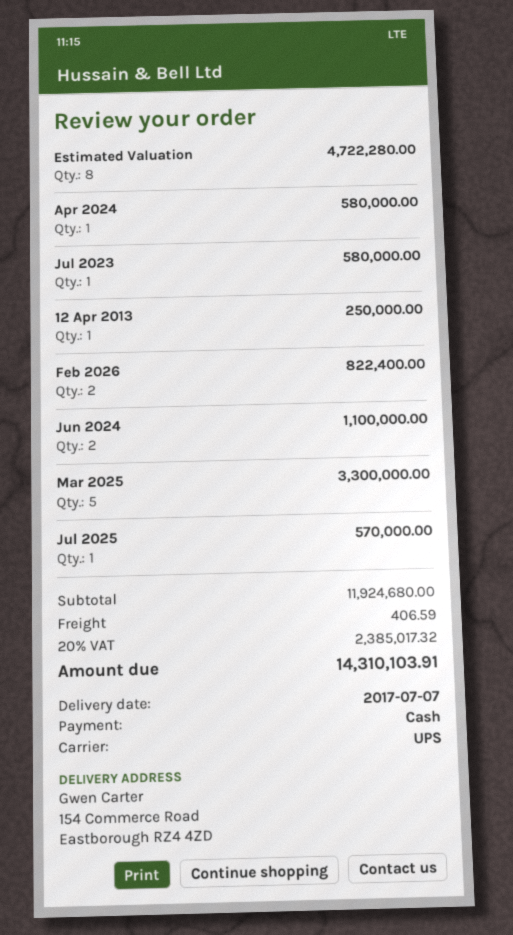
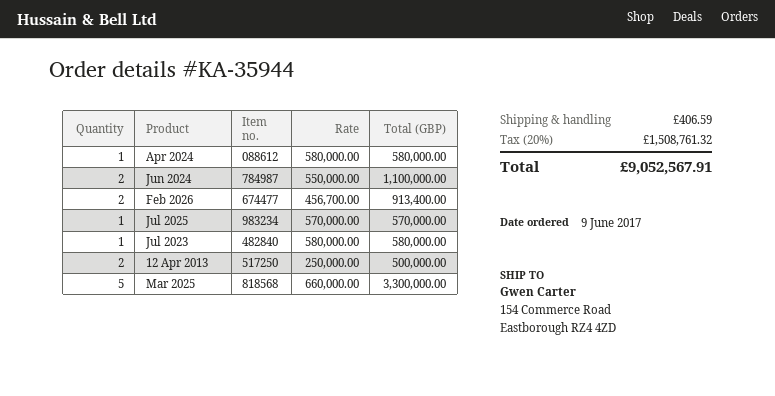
Estimated Valuation: 8 for 4722280.00 -> none
12 Apr 2013: 1 for 250000.00 -> 2 for 500000.00
Feb 2026: 2 for 822400.00 -> 2 for 913400.00
tax: 20% = 2385017.32 -> 20% = 1508761.32
total: 14310103.91 -> 9052567.91

